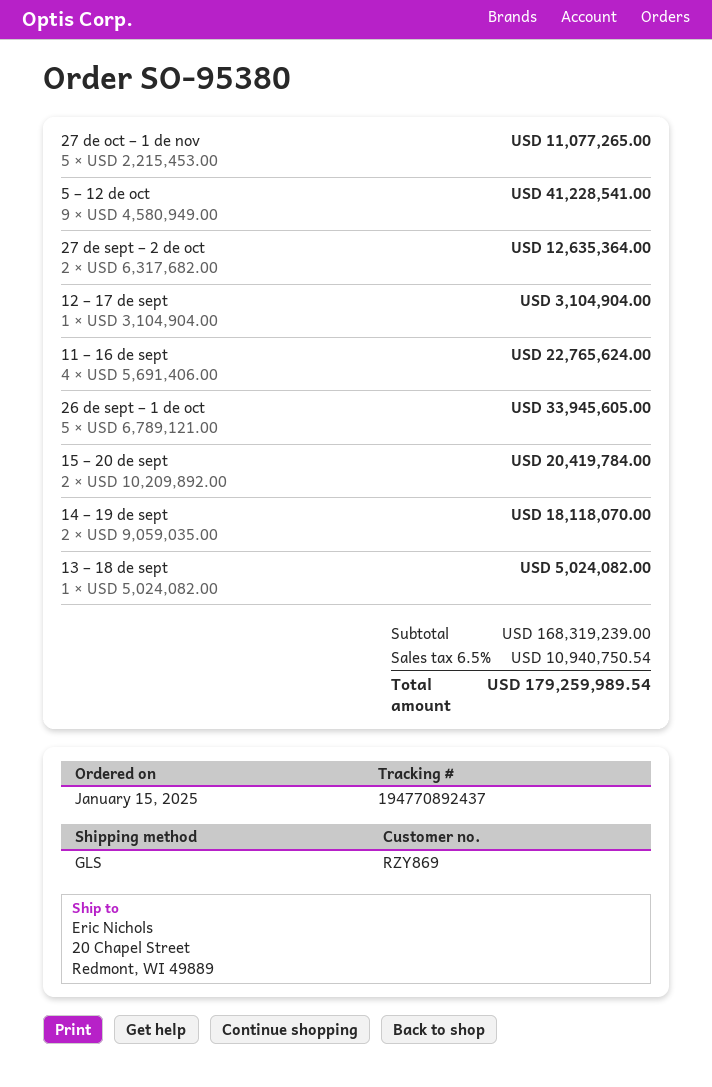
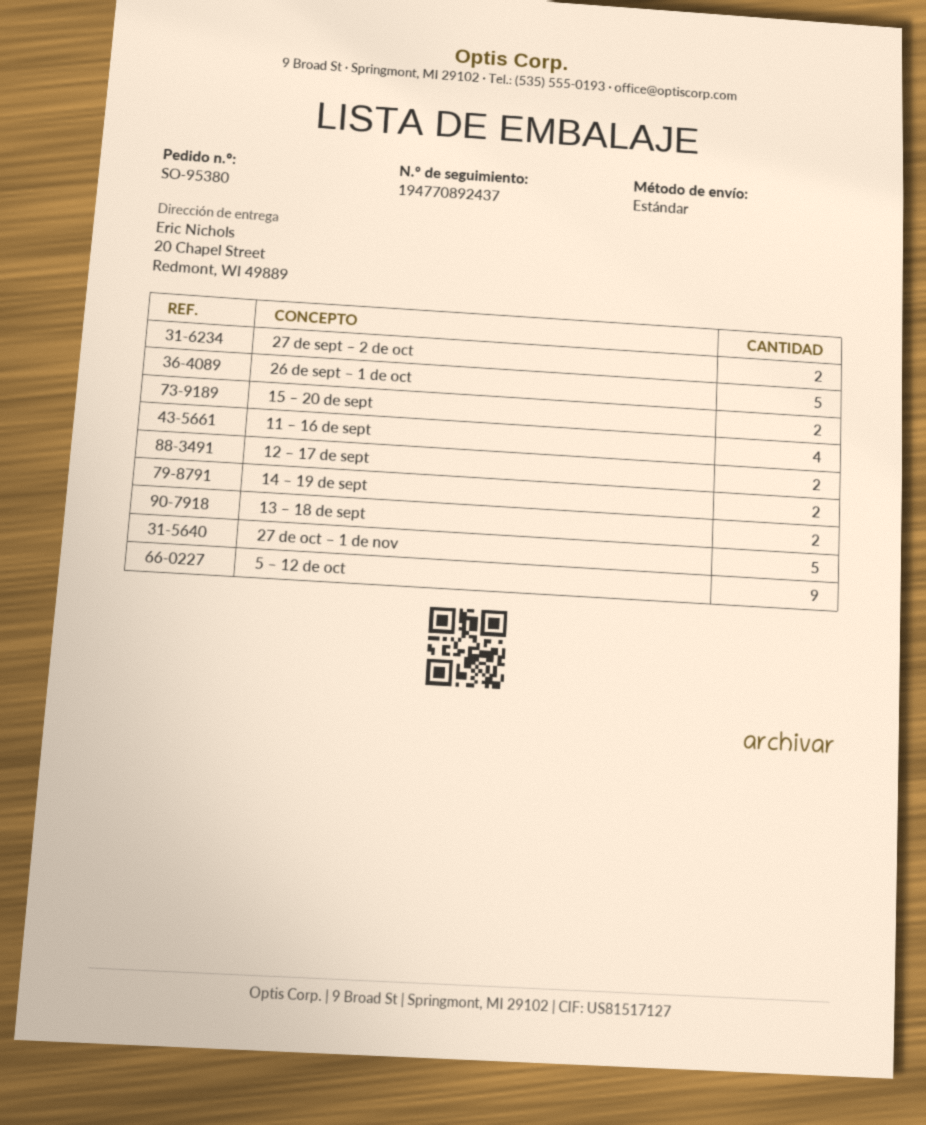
shipping method: GLS -> standard
12 – 17 de sept: 1 -> 2
13 – 18 de sept: 1 -> 2

